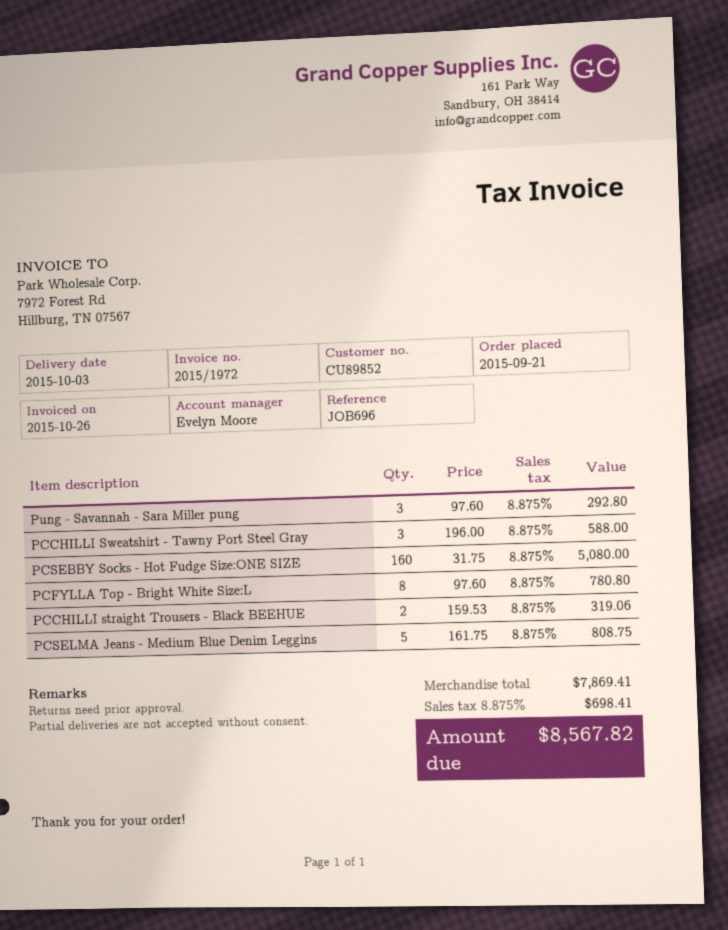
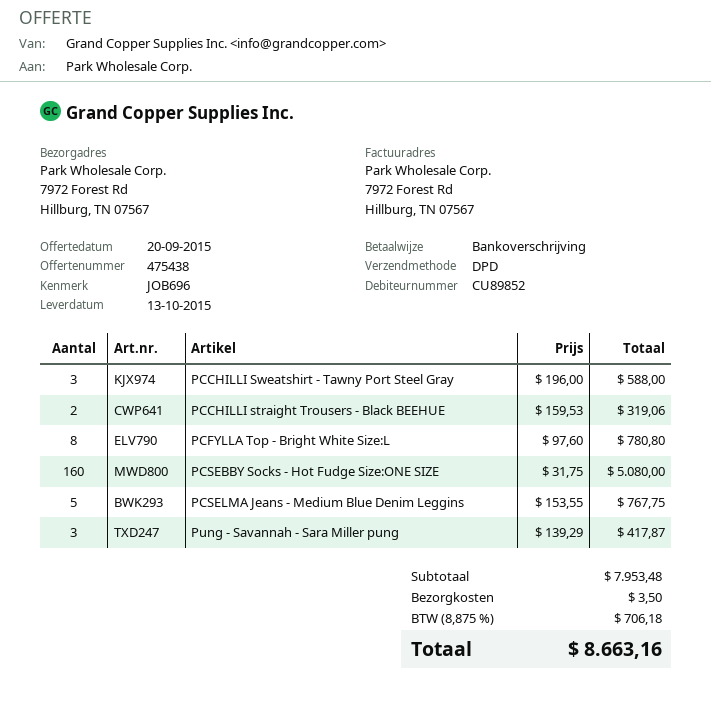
delivery date: 2015-10-03 -> 2015-10-13
Pung - Savannah - Sara Miller pung: 3 x 97.60 = 292.80 -> 3 x 139.29 = 417.87
PCSELMA Jeans - Medium Blue Denim Leggins: 5 x 161.75 = 808.75 -> 5 x 153.55 = 767.75
subtotal: 7869.41 -> 7953.48
shipping: none -> 3.50
tax: 8.875% = 698.41 -> 8.875% = 706.18
total: 8567.82 -> 8663.16

